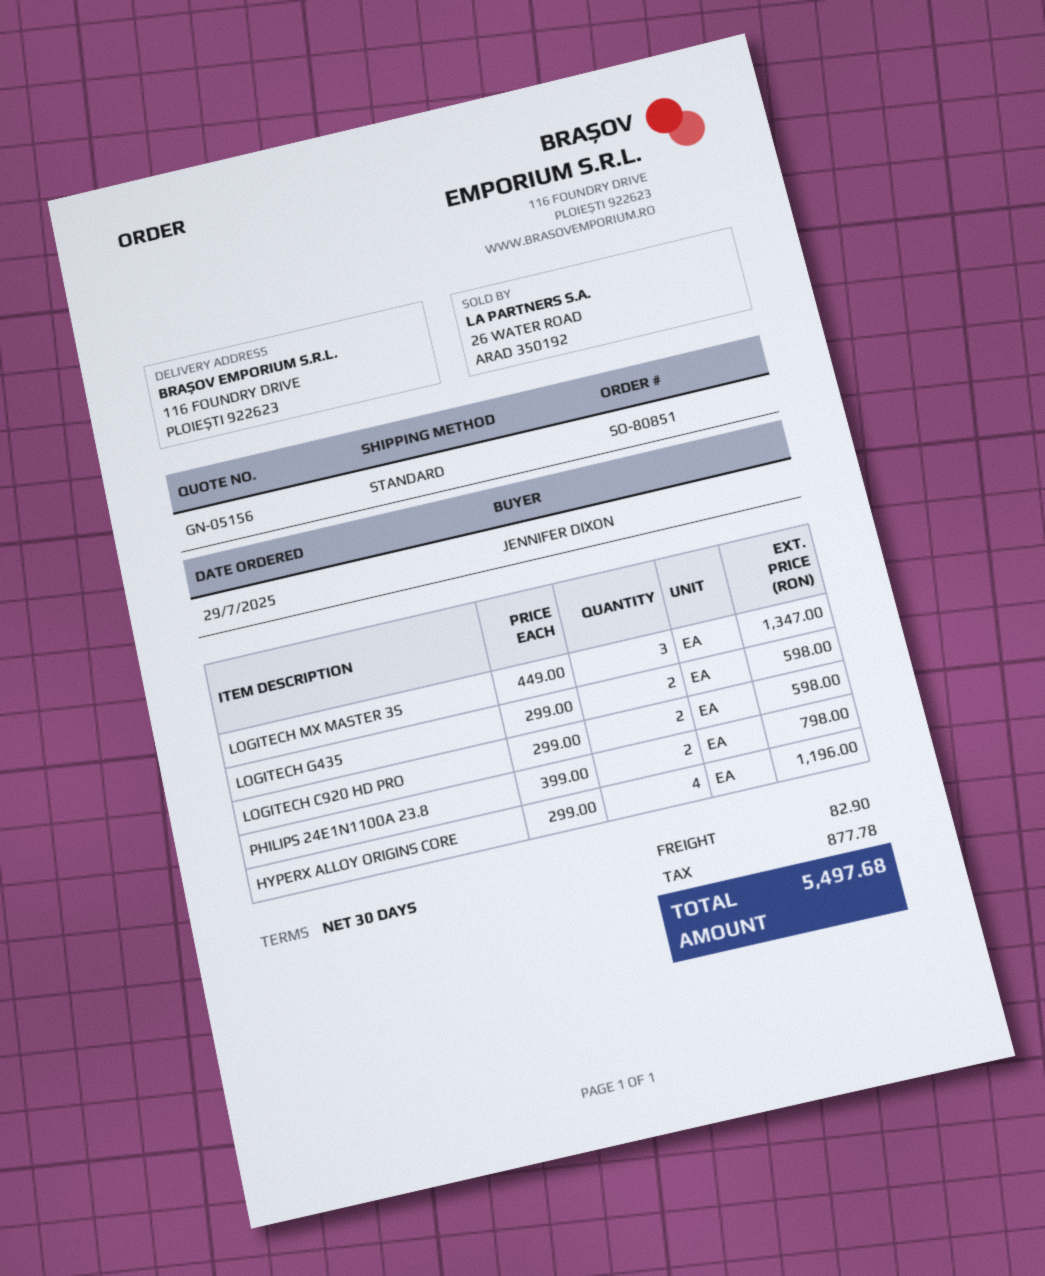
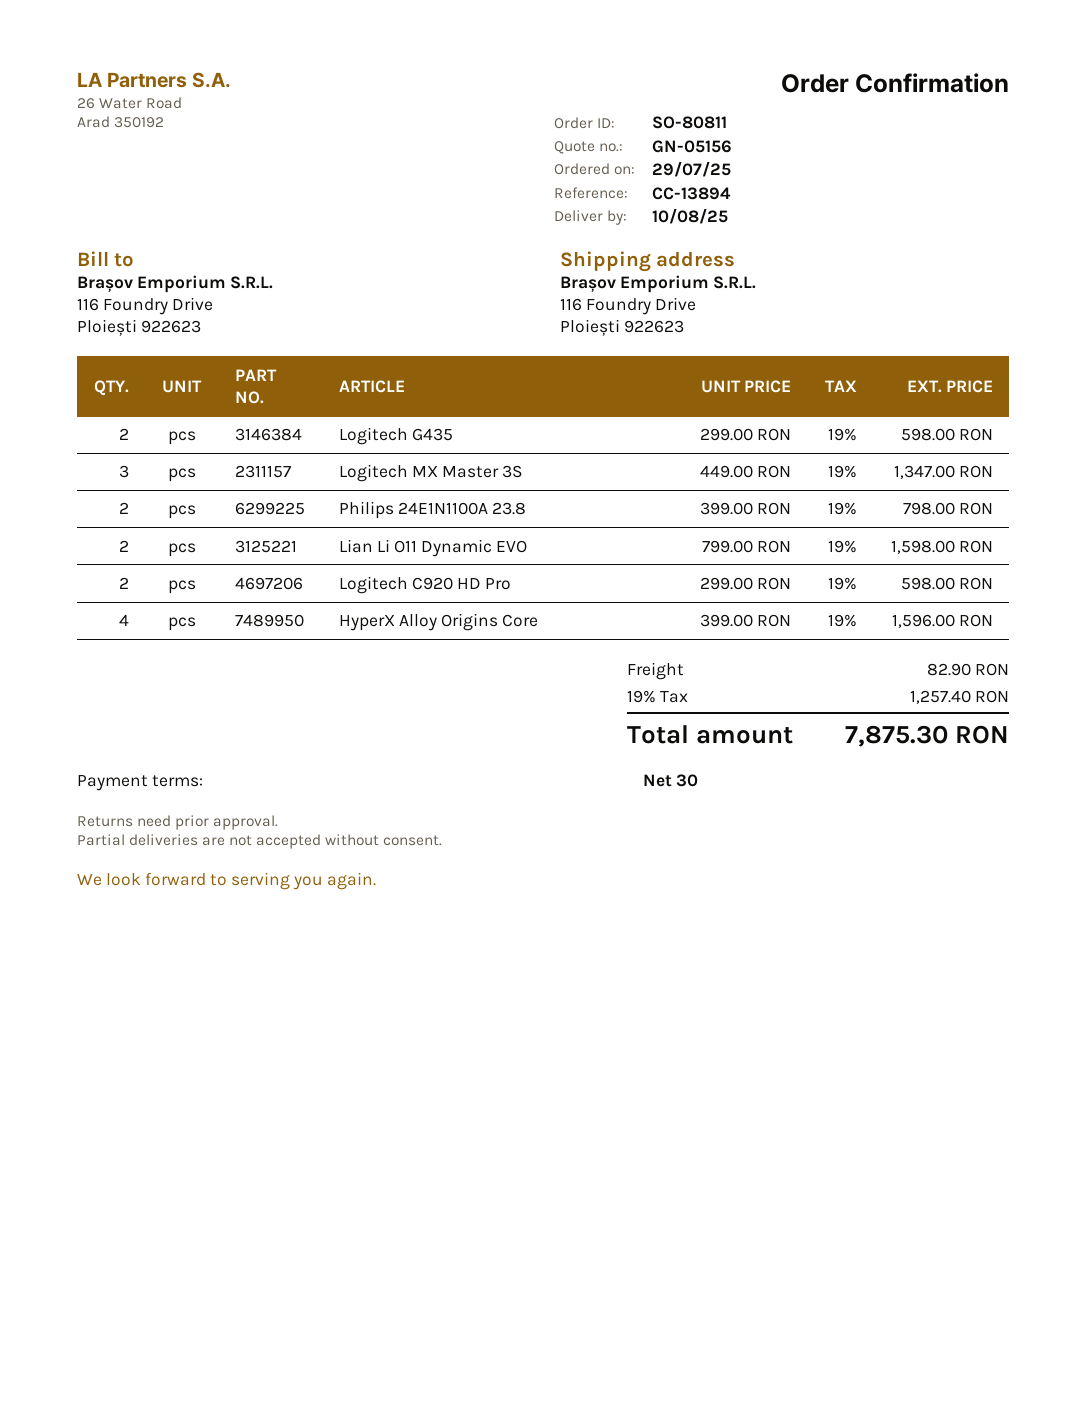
order number: SO-80851 -> SO-80811
HYPERX ALLOY ORIGINS CORE: 4 x 299.00 = 1196.00 -> 4 x 399.00 = 1596.00
Lian Li O11 Dynamic EVO: none -> 2 x 799.00 = 1598.00
tax: 877.78 -> 1257.40
total: 5497.68 -> 7875.30

